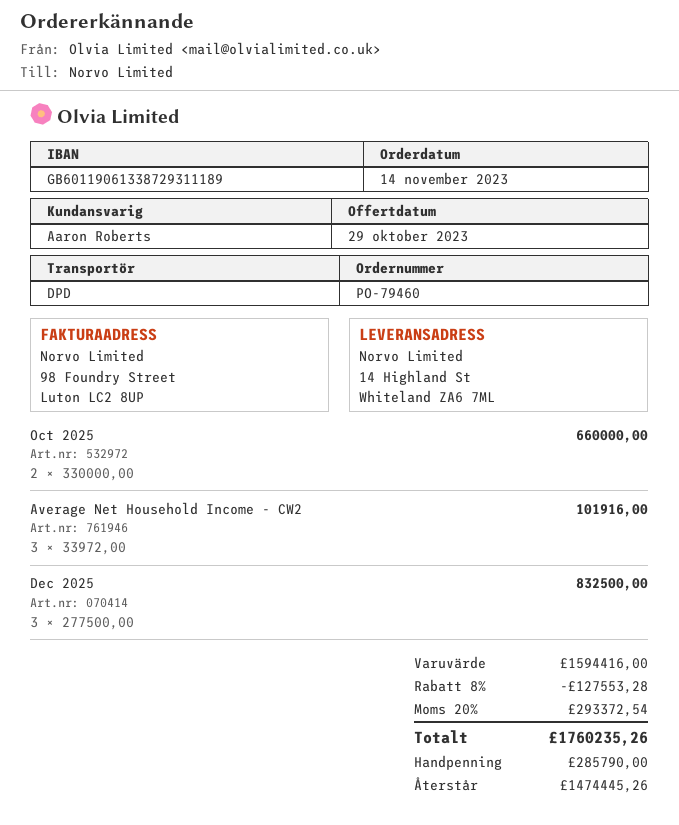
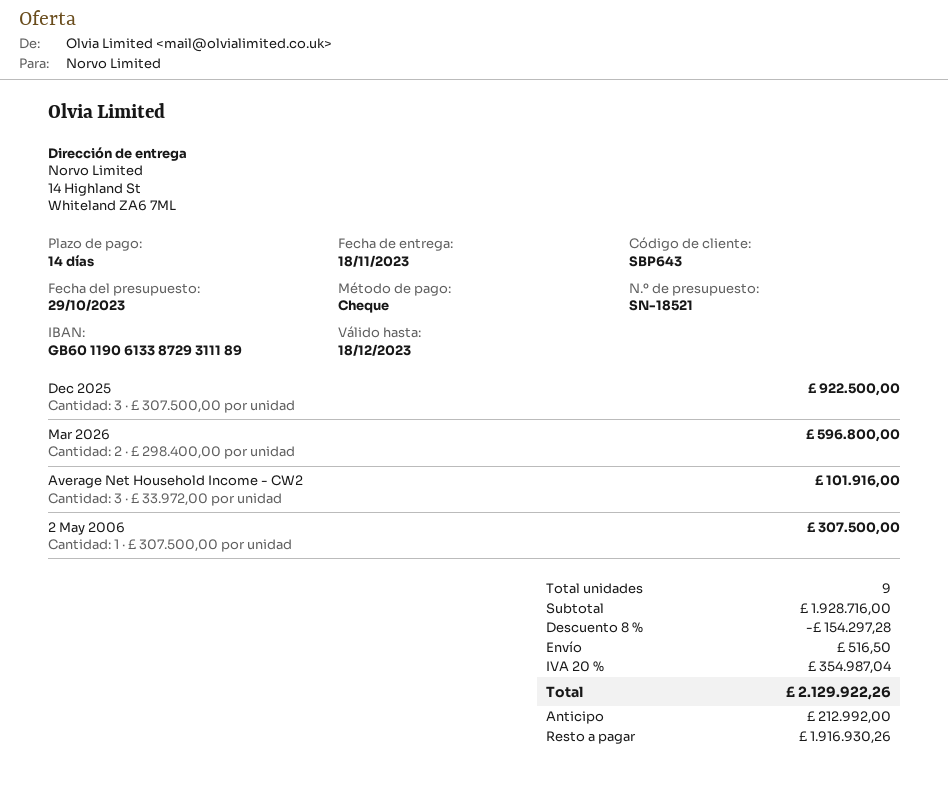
Oct 2025: 2 x 330000.00 = 660000.00 -> none
Dec 2025: 3 x 277500.00 = 832500.00 -> 3 x 307500.00 = 922500.00
Mar 2026: none -> 2 x 298400.00 = 596800.00
2 May 2006: none -> 1 x 307500.00 = 307500.00
subtotal: 1594416.00 -> 1928716.00
discount: 8% = 127553.28 -> 8% = 154297.28
shipping: none -> 516.50
tax: 20% = 293372.54 -> 20% = 354987.04
total: 1760235.26 -> 2129922.26
deposit: 285790.00 -> 212992.00
balance: 1474445.26 -> 1916930.26

